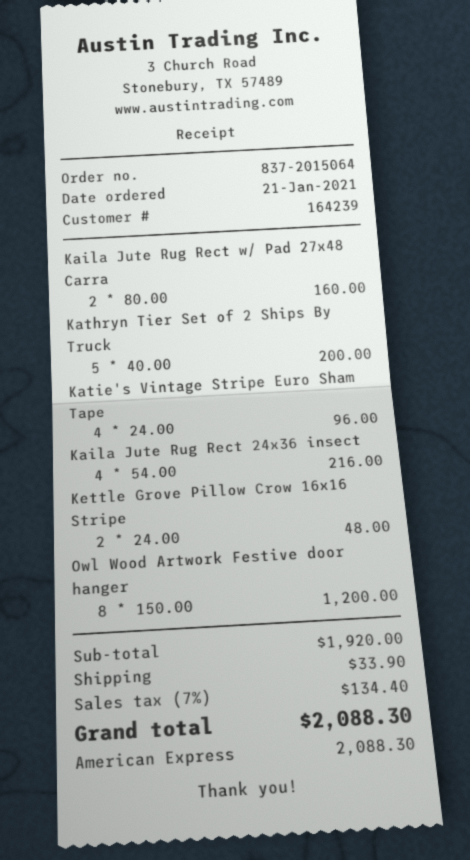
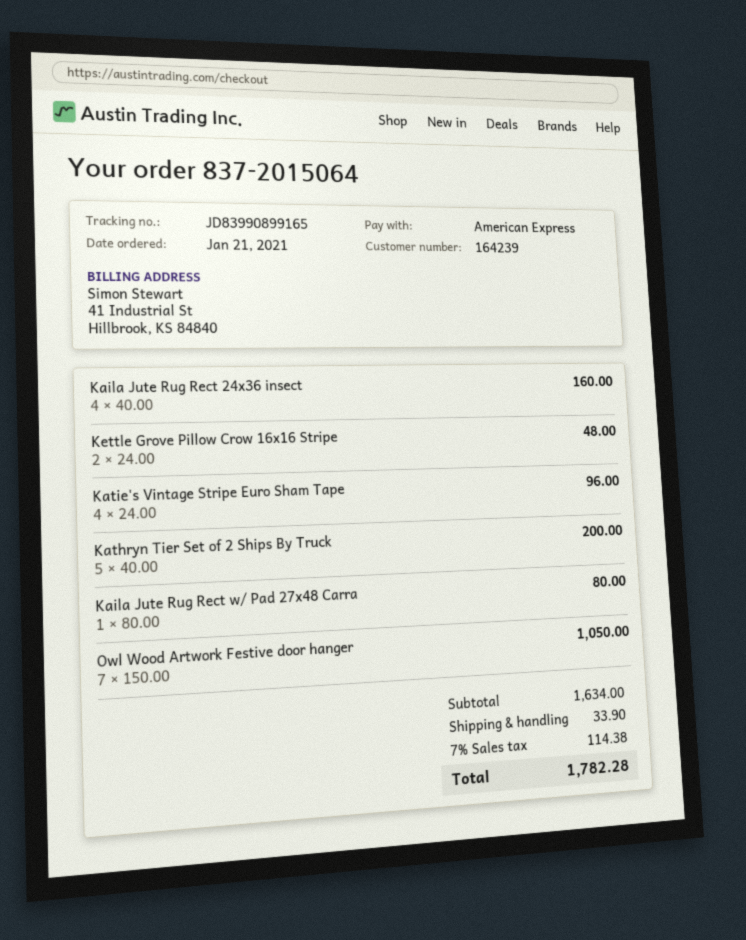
Kaila Jute Rug Rect w/ Pad 27x48 Carra: 2 x 80.00 = 160.00 -> 1 x 80.00 = 80.00
Kaila Jute Rug Rect 24x36 insect: 4 x 54.00 = 216.00 -> 4 x 40.00 = 160.00
Owl Wood Artwork Festive door hanger: 8 x 150.00 = 1200.00 -> 7 x 150.00 = 1050.00
subtotal: 1920.00 -> 1634.00
tax: 7% = 134.40 -> 7% = 114.38
total: 2088.30 -> 1782.28

